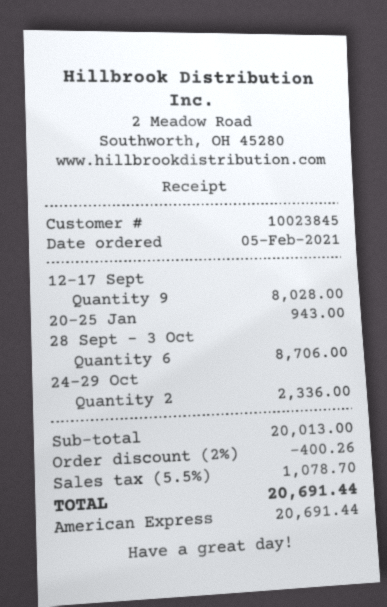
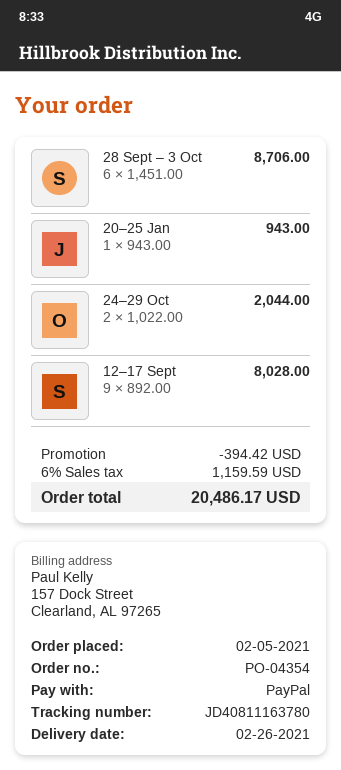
payment method: American Express -> PayPal
24–29 Oct: 2 for 2336.00 -> 2 for 2044.00
discount: 400.26 -> 394.42
tax: 5.5% = 1078.70 -> 6% = 1159.59
total: 20691.44 -> 20486.17

